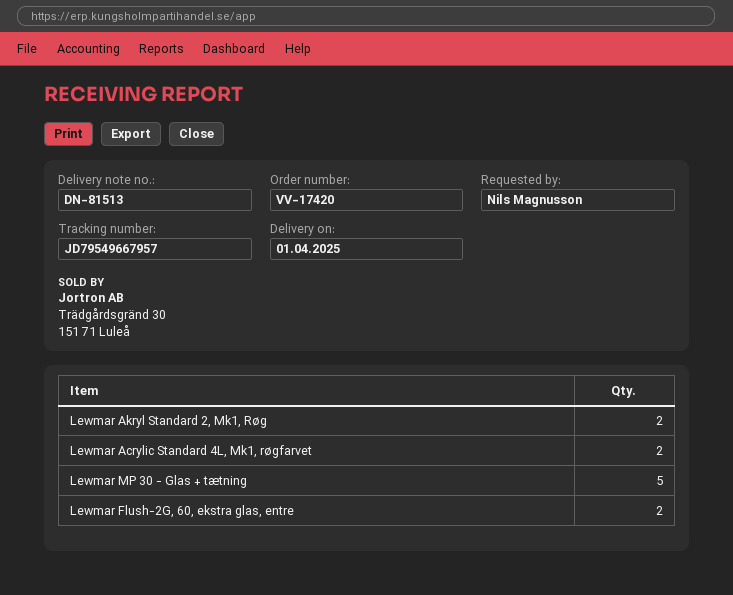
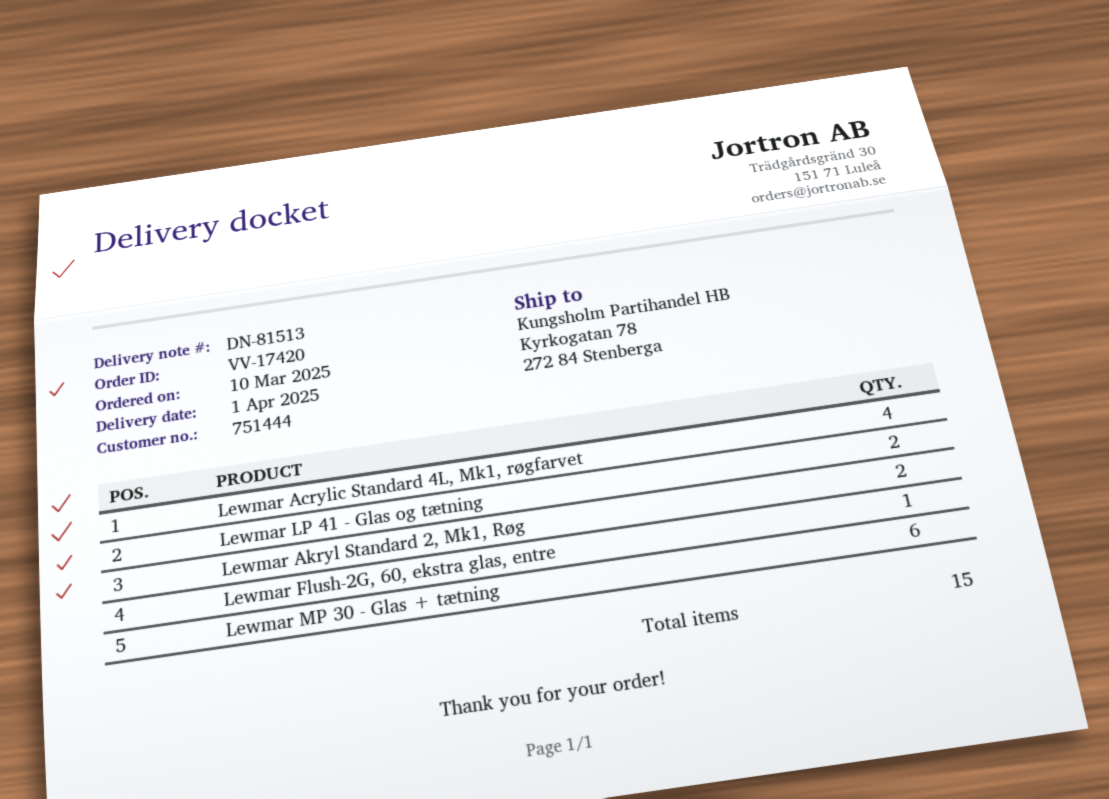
Lewmar Acrylic Standard 4L, Mk1, røgfarvet: 2 -> 4
Lewmar MP 30 - Glas + tætning: 5 -> 6
Lewmar Flush-2G, 60, ekstra glas, entre: 2 -> 1
Lewmar LP 41 - Glas og tætning: none -> 2

